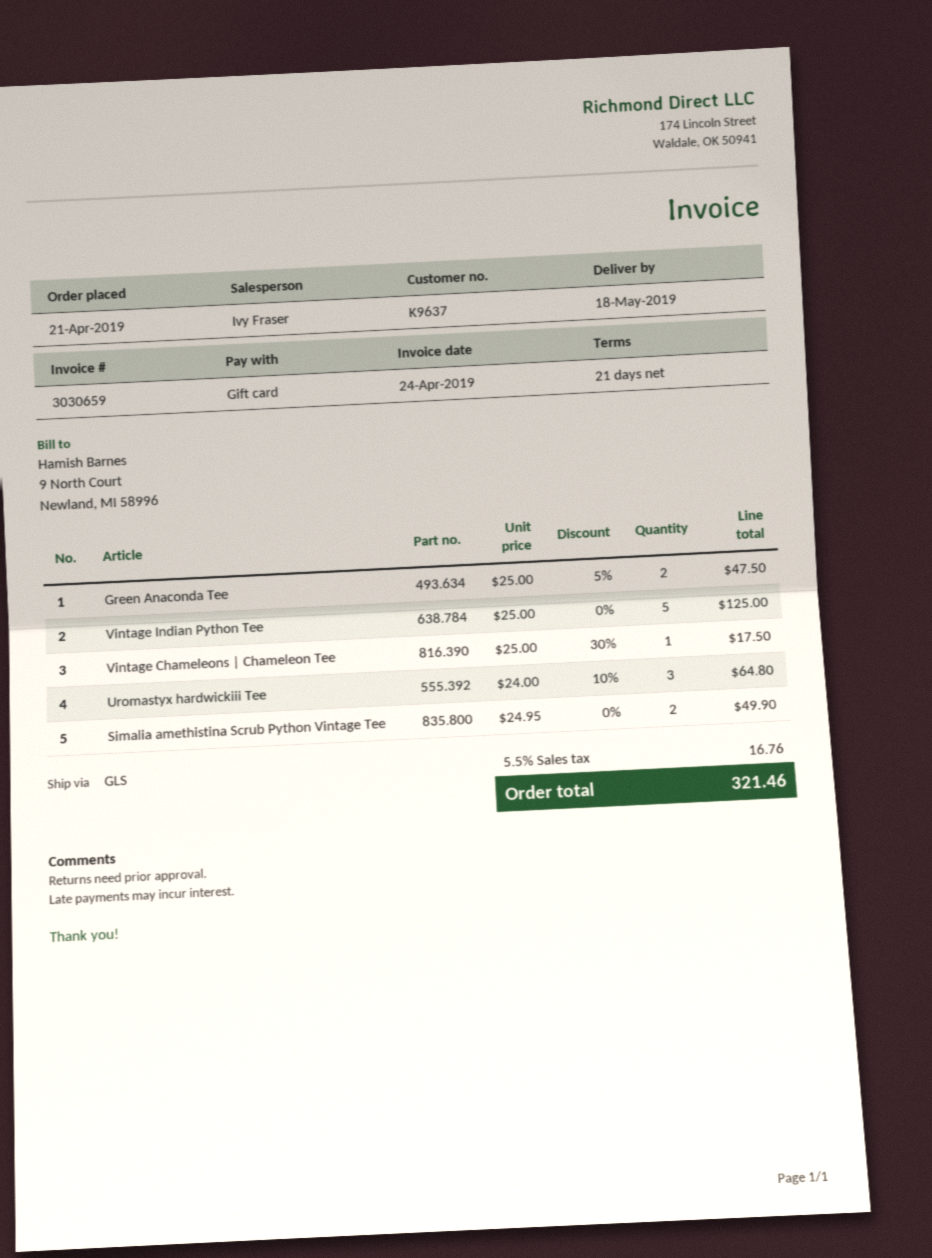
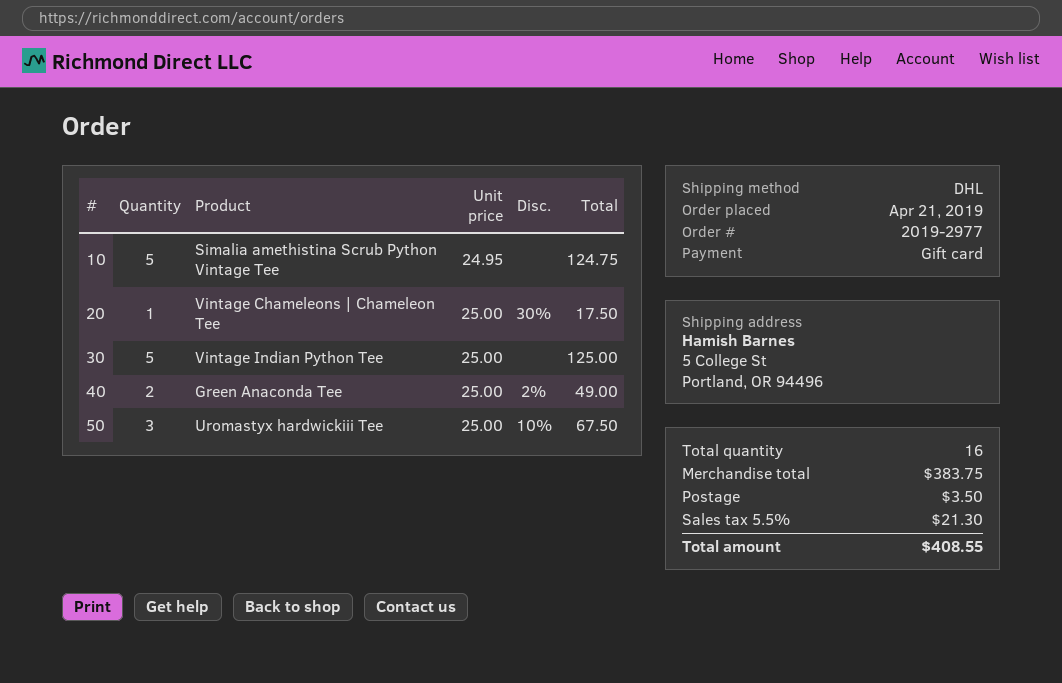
shipping method: GLS -> DHL
Green Anaconda Tee: 2 x 25.00 - 5% = 47.50 -> 2 x 25.00 - 2% = 49.00
Uromastyx hardwickiii Tee: 3 x 24.00 - 10% = 64.80 -> 3 x 25.00 - 10% = 67.50
Simalia amethistina Scrub Python Vintage Tee: 2 x 24.95 = 49.90 -> 5 x 24.95 = 124.75
shipping: none -> 3.50
tax: 5.5% = 16.76 -> 5.5% = 21.30
total: 321.46 -> 408.55

